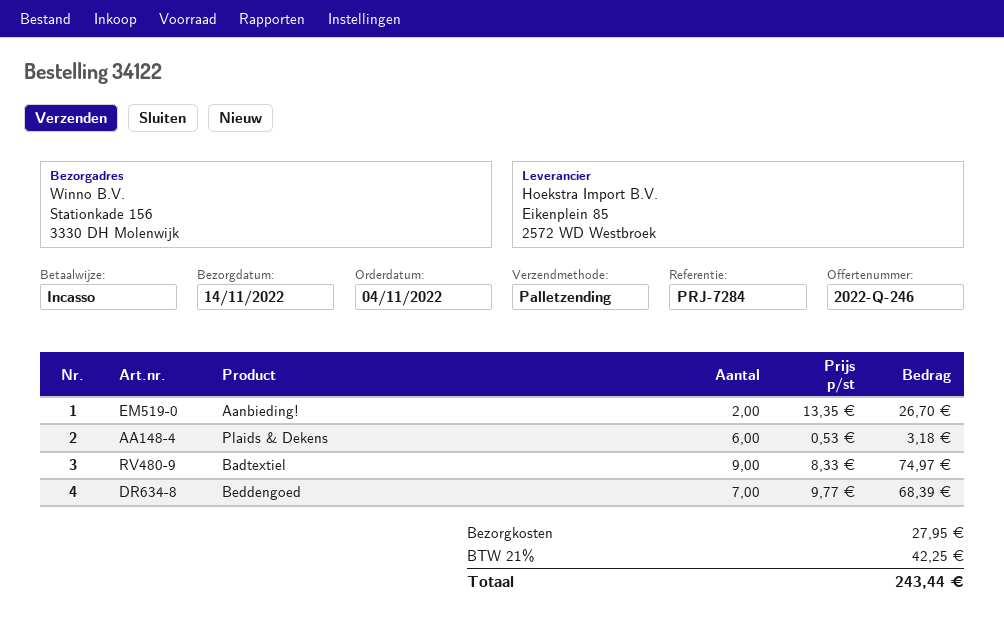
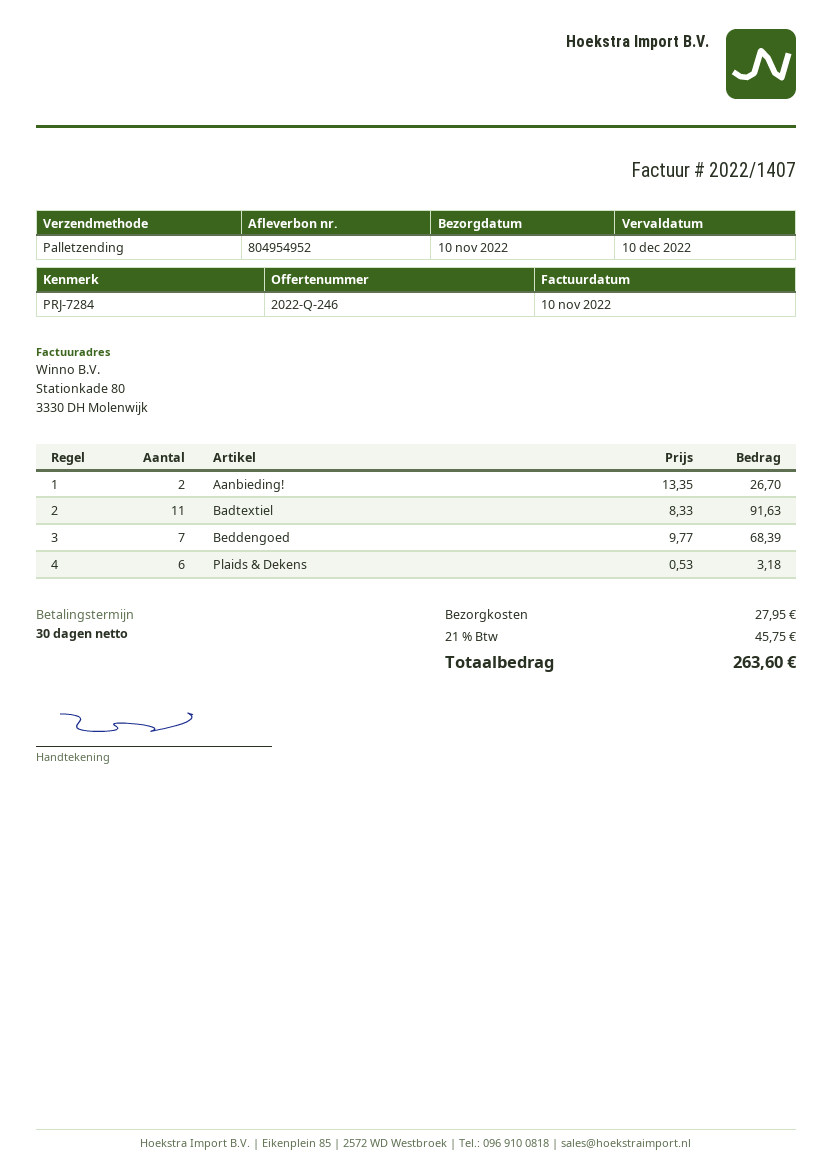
delivery date: 2022-11-14 -> 2022-11-10
Badtextiel: 9 x 8.33 = 74.97 -> 11 x 8.33 = 91.63
tax: 21% = 42.25 -> 21% = 45.75
total: 243.44 -> 263.60

